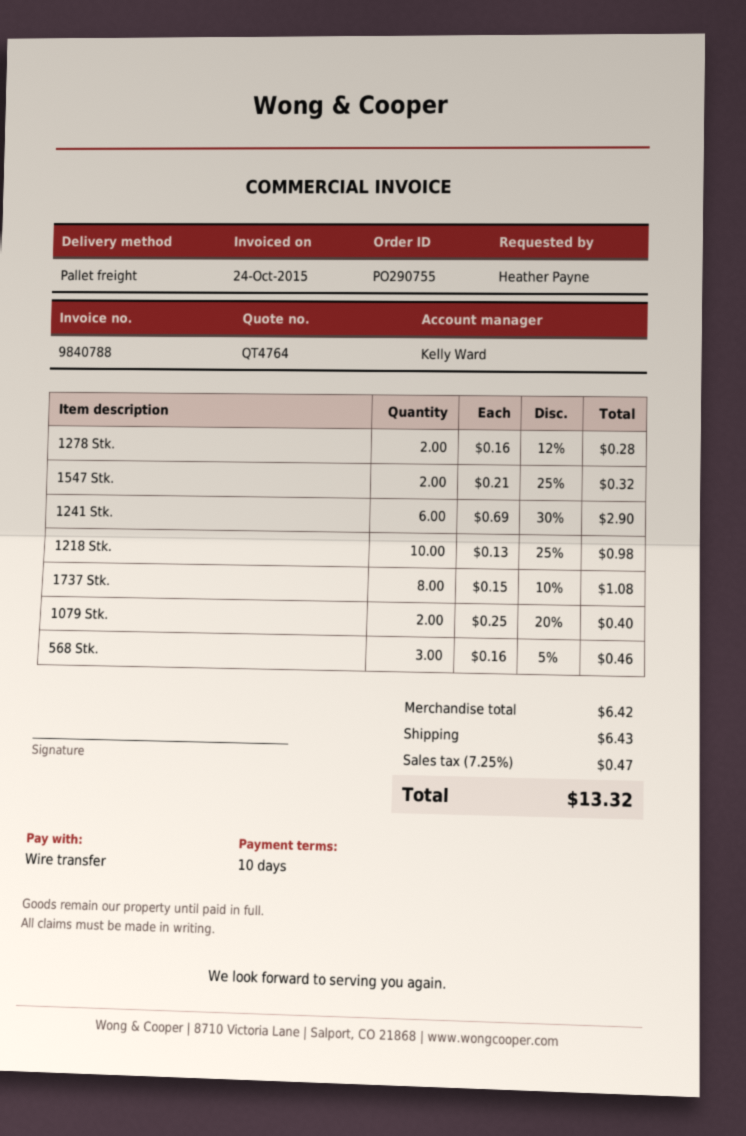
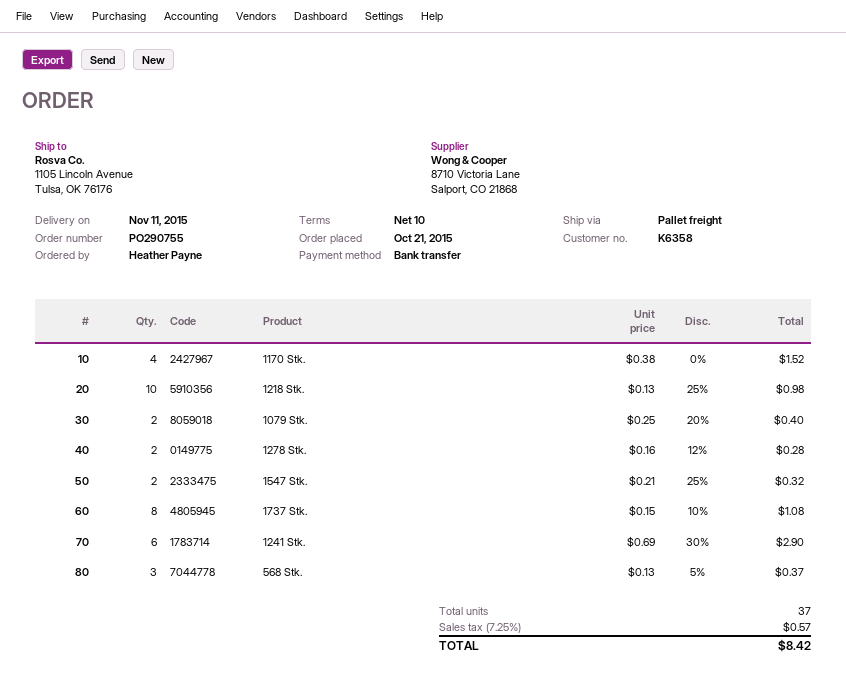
568 Stk.: 3 x 0.16 - 5% = 0.46 -> 3 x 0.13 - 5% = 0.37
1170 Stk.: none -> 4 x 0.38 = 1.52
shipping: 6.43 -> none
tax: 7.25% = 0.47 -> 7.25% = 0.57
total: 13.32 -> 8.42

